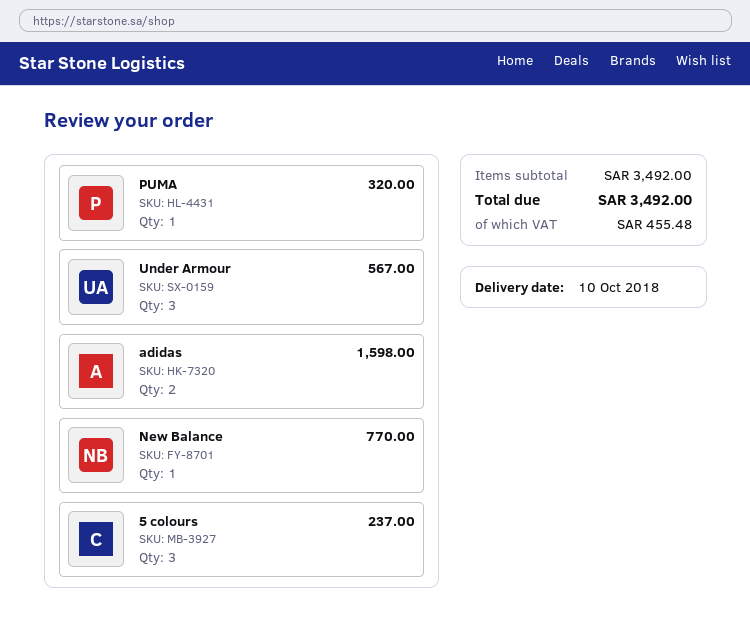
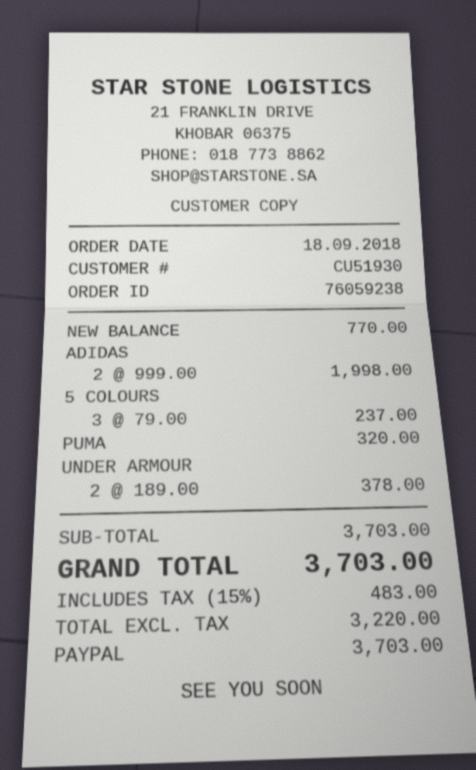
Under Armour: 3 for 567.00 -> 2 for 378.00
adidas: 2 for 1598.00 -> 2 for 1998.00
subtotal: 3492.00 -> 3703.00
tax: 455.48 -> 483.00
total: 3492.00 -> 3703.00

